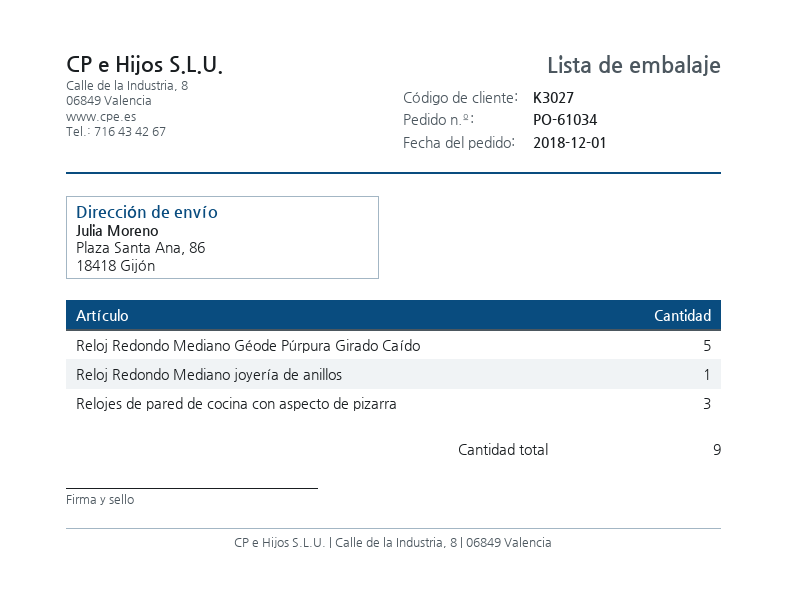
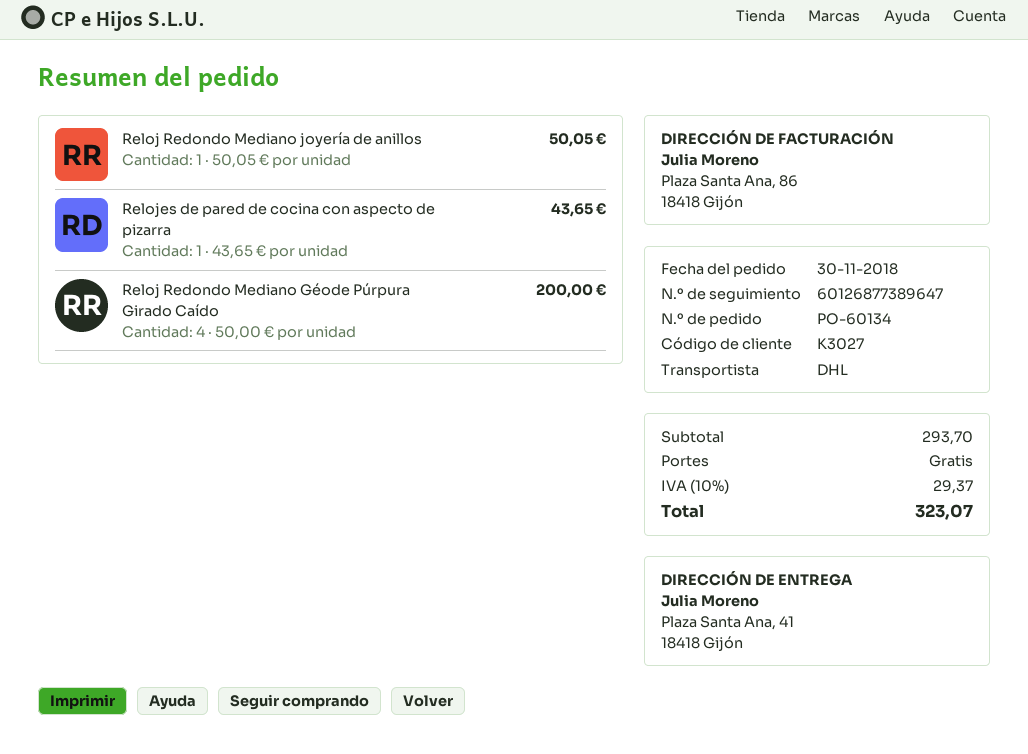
order number: PO-61034 -> PO-60134
order date: 2018-12-01 -> 2018-11-30
ship to: Plaza Santa Ana, 86, 18418 Gijón -> Plaza Santa Ana, 41, 18418 Gijón
Reloj Redondo Mediano Géode Púrpura Girado Caído: 5 -> 4
Relojes de pared de cocina con aspecto de pizarra: 3 -> 1

